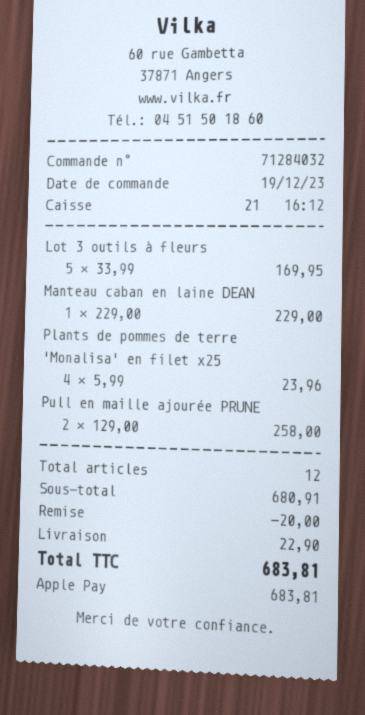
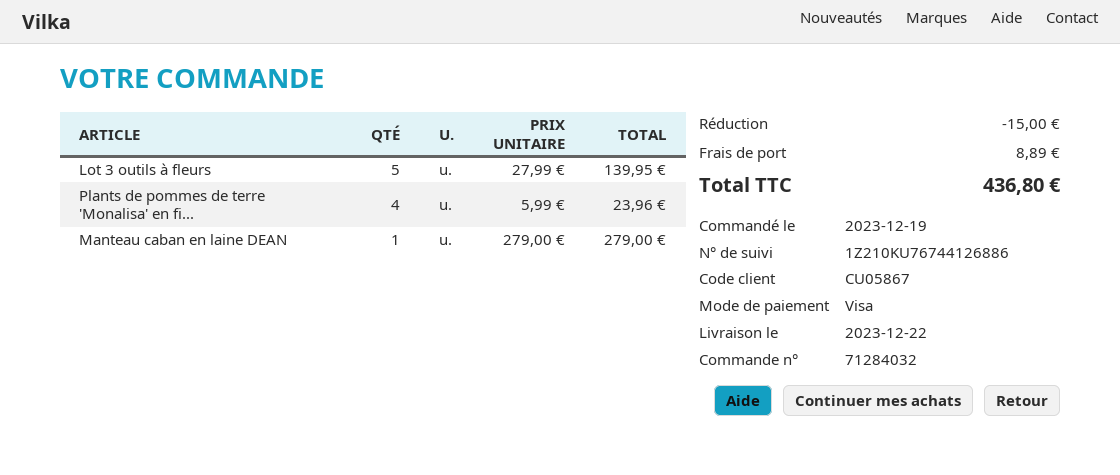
payment method: Apple Pay -> Visa
Lot 3 outils à fleurs: 5 x 33.99 = 169.95 -> 5 x 27.99 = 139.95
Manteau caban en laine DEAN: 1 x 229.00 = 229.00 -> 1 x 279.00 = 279.00
Pull en maille ajourée PRUNE: 2 x 129.00 = 258.00 -> none
discount: 20.00 -> 15.00
shipping: 22.90 -> 8.89
total: 683.81 -> 436.80

